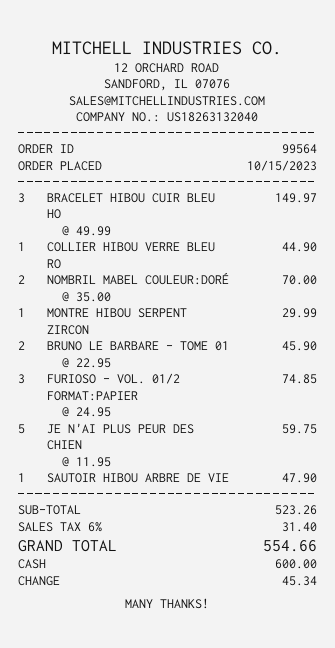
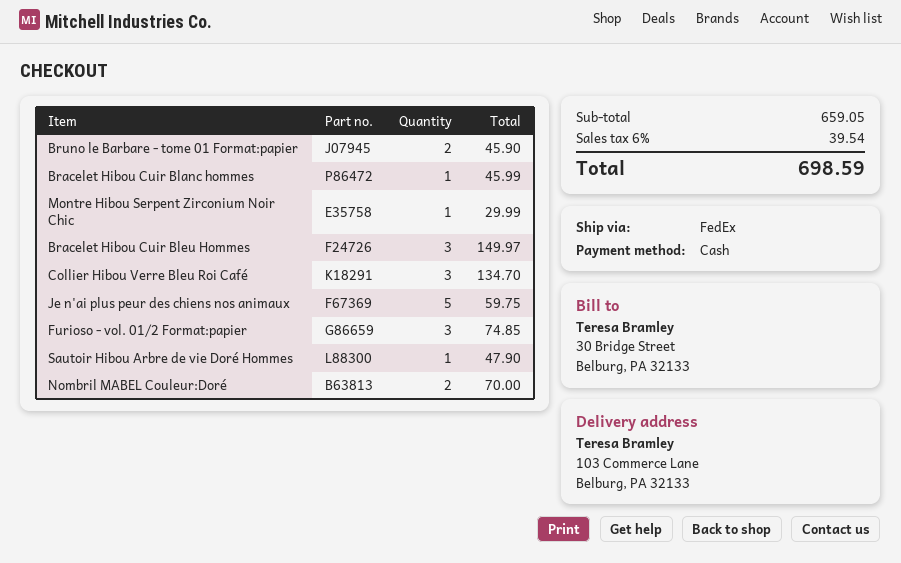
COLLIER HIBOU VERRE BLEU RO: 1 for 44.90 -> 3 for 134.70
Bracelet Hibou Cuir Blanc hommes: none -> 1 for 45.99
subtotal: 523.26 -> 659.05
tax: 6% = 31.40 -> 6% = 39.54
total: 554.66 -> 698.59

